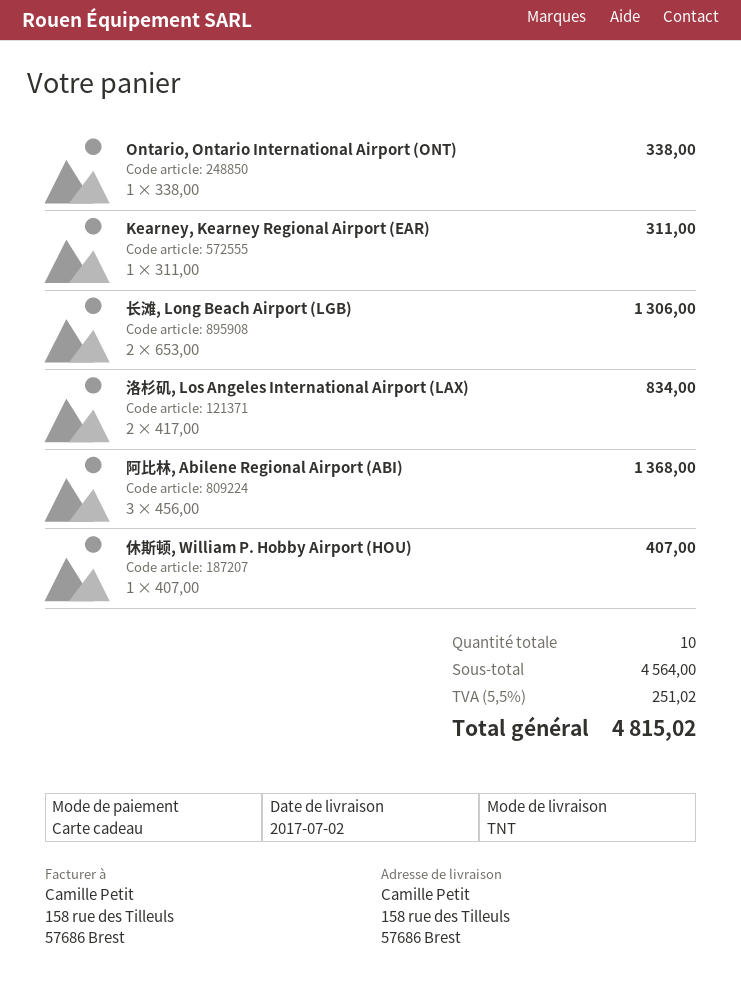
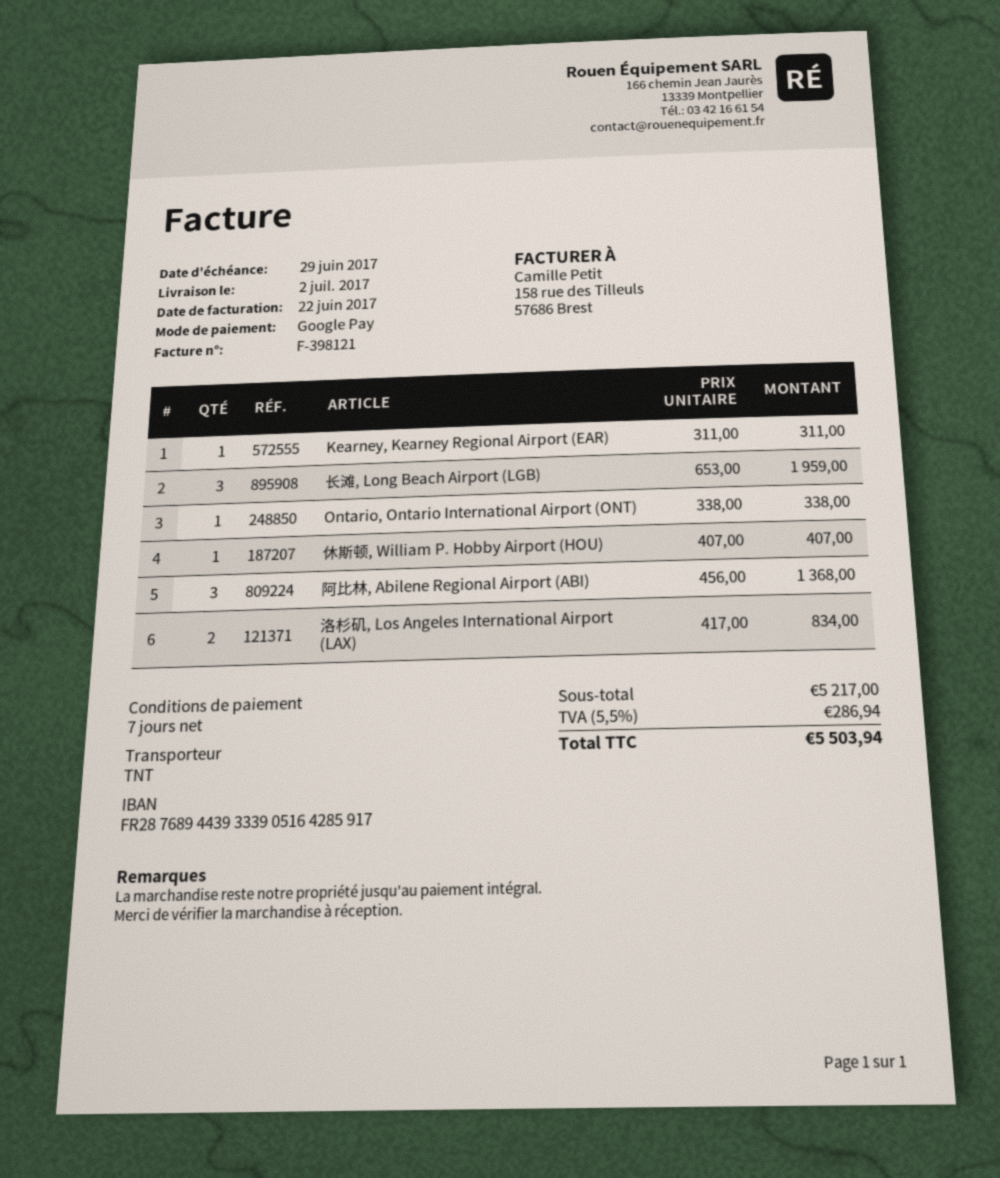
payment method: gift card -> Google Pay
长滩, Long Beach Airport (LGB): 2 x 653.00 = 1306.00 -> 3 x 653.00 = 1959.00
subtotal: 4564.00 -> 5217.00
tax: 5.5% = 251.02 -> 5.5% = 286.94
total: 4815.02 -> 5503.94

